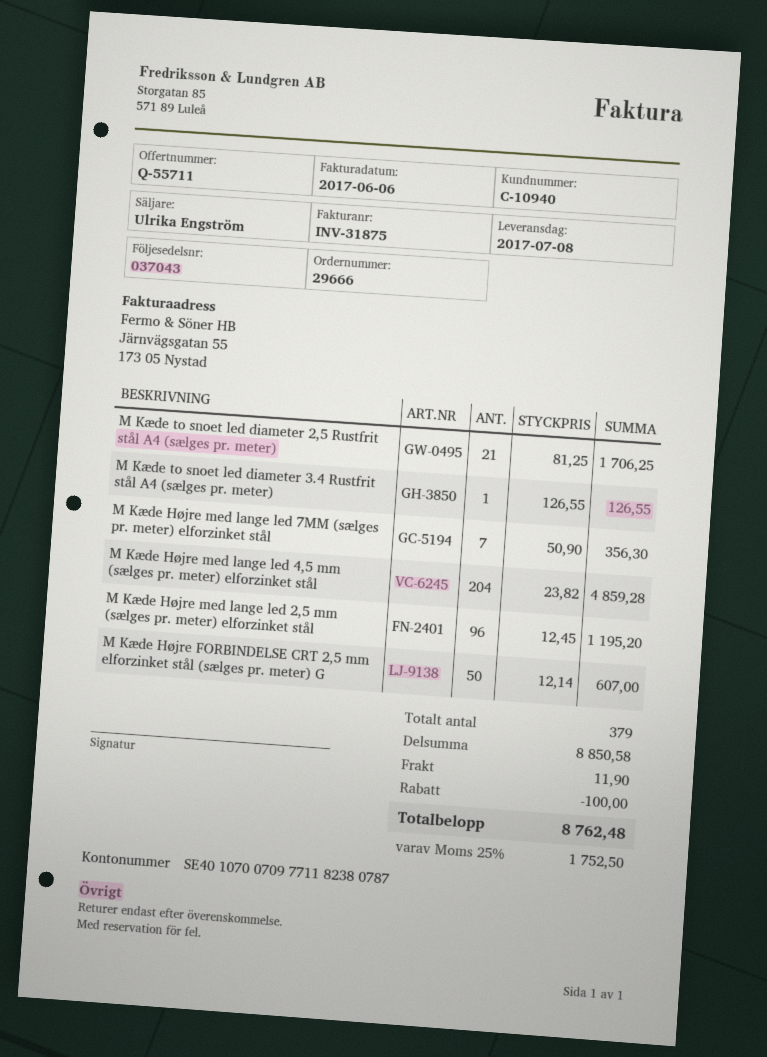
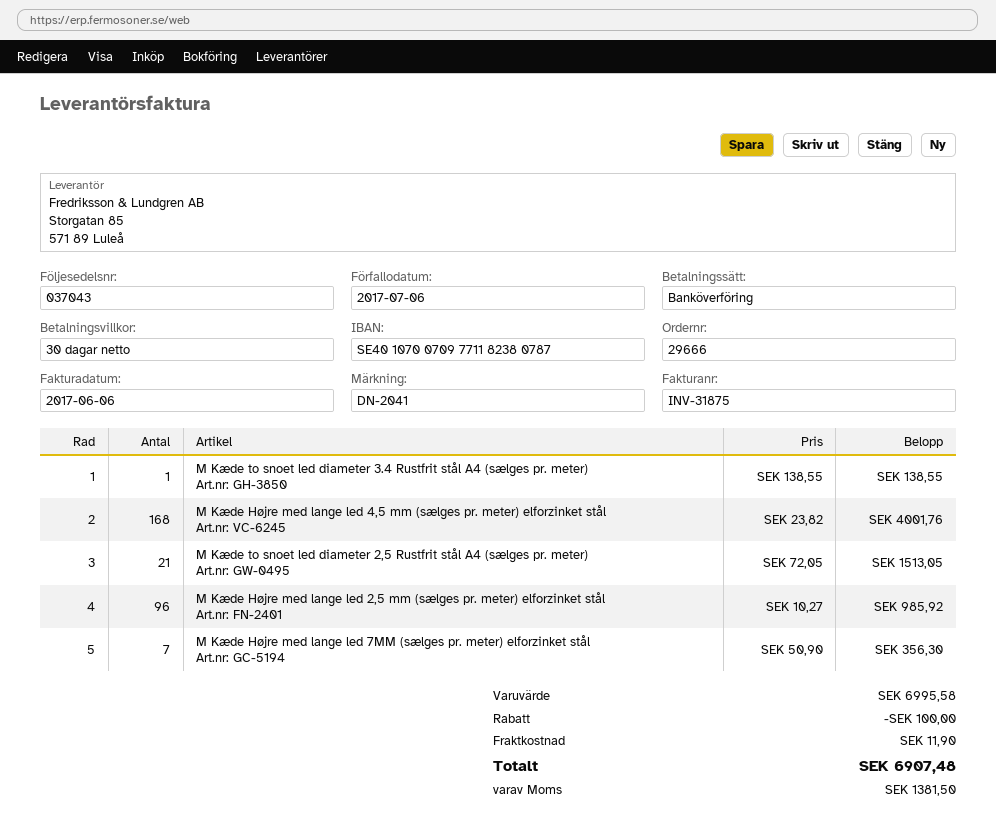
M Kæde to snoet led diameter 2,5 Rustfrit stål A4 (sælges pr. meter): 21 x 81.25 = 1706.25 -> 21 x 72.05 = 1513.05
M Kæde to snoet led diameter 3.4 Rustfrit stål A4 (sælges pr. meter): 1 x 126.55 = 126.55 -> 1 x 138.55 = 138.55
M Kæde Højre med lange led 4,5 mm (sælges pr. meter) elforzinket stål: 204 x 23.82 = 4859.28 -> 168 x 23.82 = 4001.76
M Kæde Højre med lange led 2,5 mm (sælges pr. meter) elforzinket stål: 96 x 12.45 = 1195.20 -> 96 x 10.27 = 985.92
M Kæde Højre FORBINDELSE CRT 2,5 mm elforzinket stål (sælges pr. meter) G: 50 x 12.14 = 607.00 -> none
subtotal: 8850.58 -> 6995.58
tax: 1752.50 -> 1381.50
total: 8762.48 -> 6907.48

